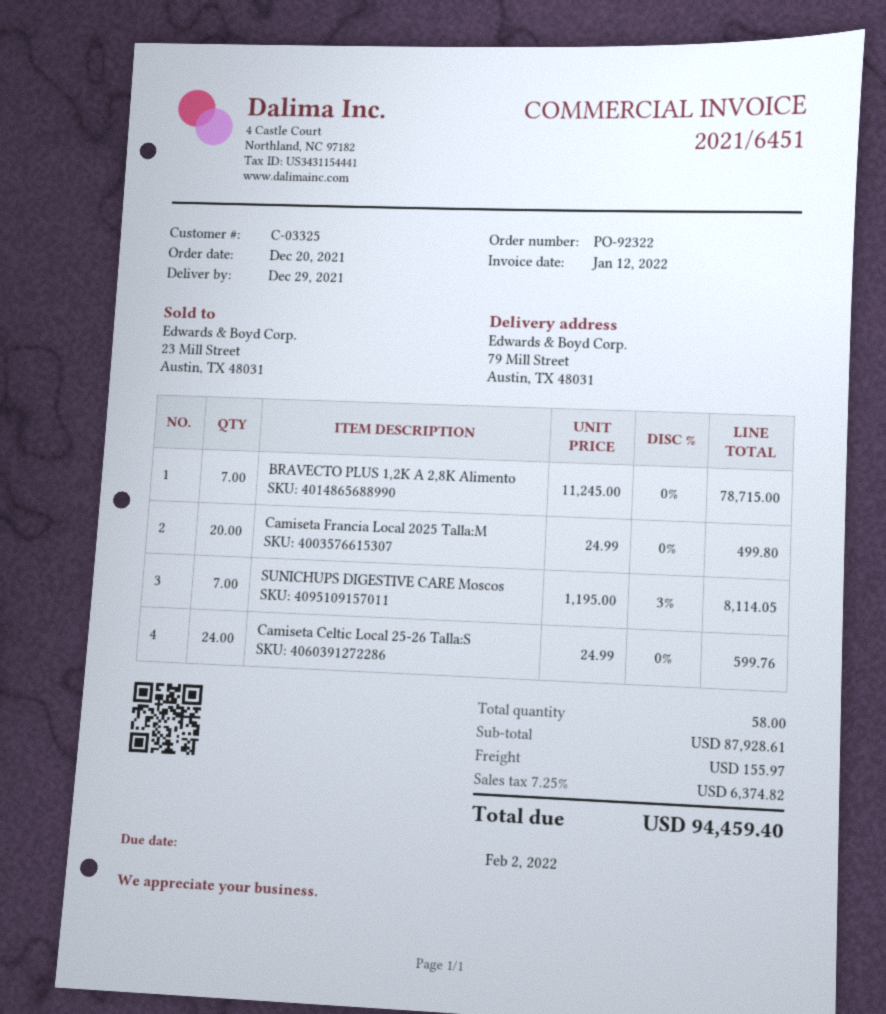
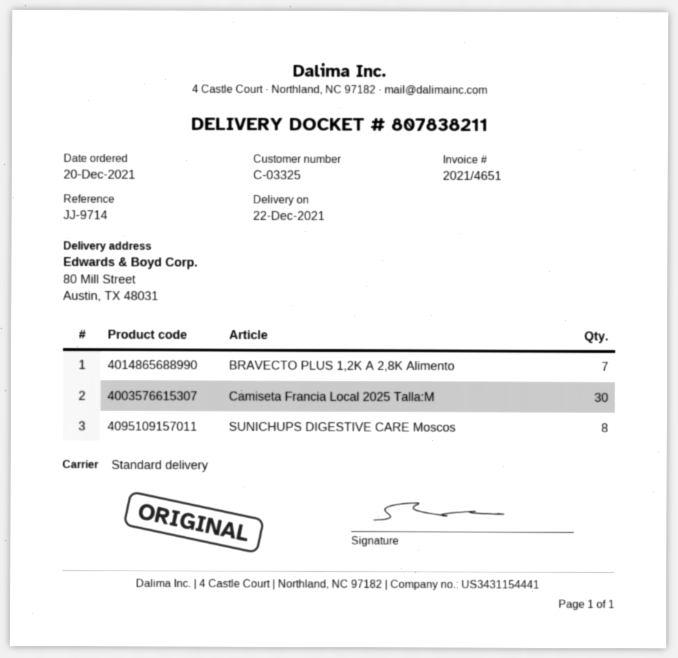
delivery date: 2021-12-29 -> 2021-12-22
invoice number: 2021/6451 -> 2021/4651
ship to: 79 Mill Street, Austin, TX 48031 -> 80 Mill Street, Austin, TX 48031
Camiseta Francia Local 2025 Talla:M: 20 -> 30
SUNICHUPS DIGESTIVE CARE Moscos: 7 -> 8
Camiseta Celtic Local 25-26 Talla:S: 24 -> none

